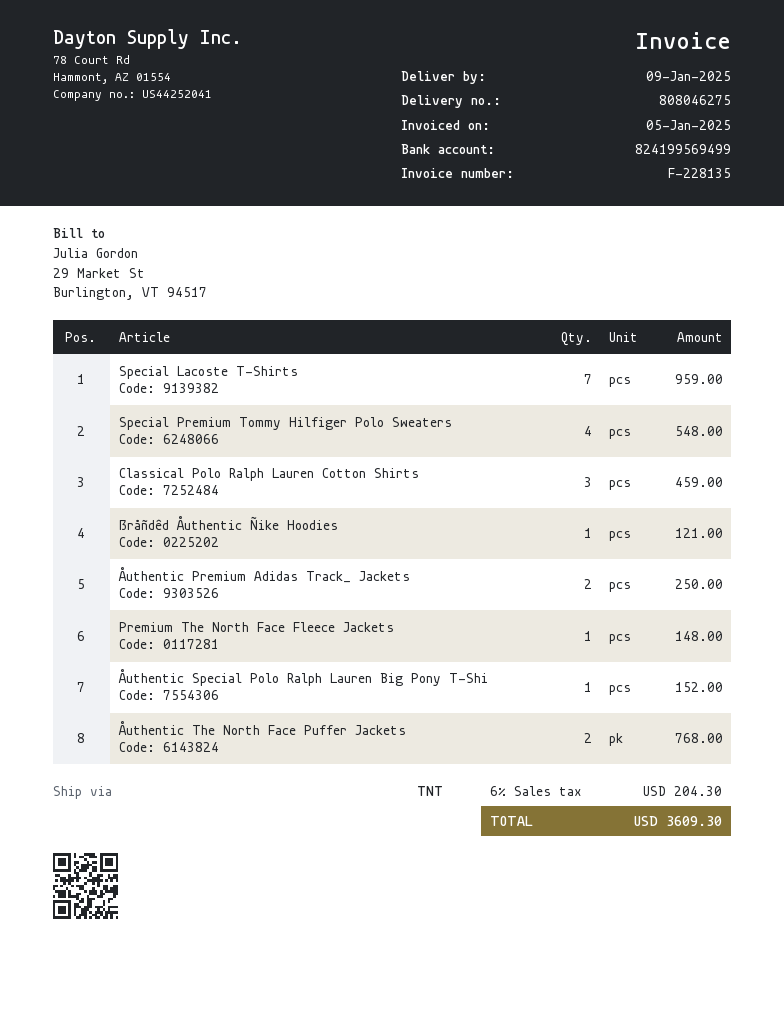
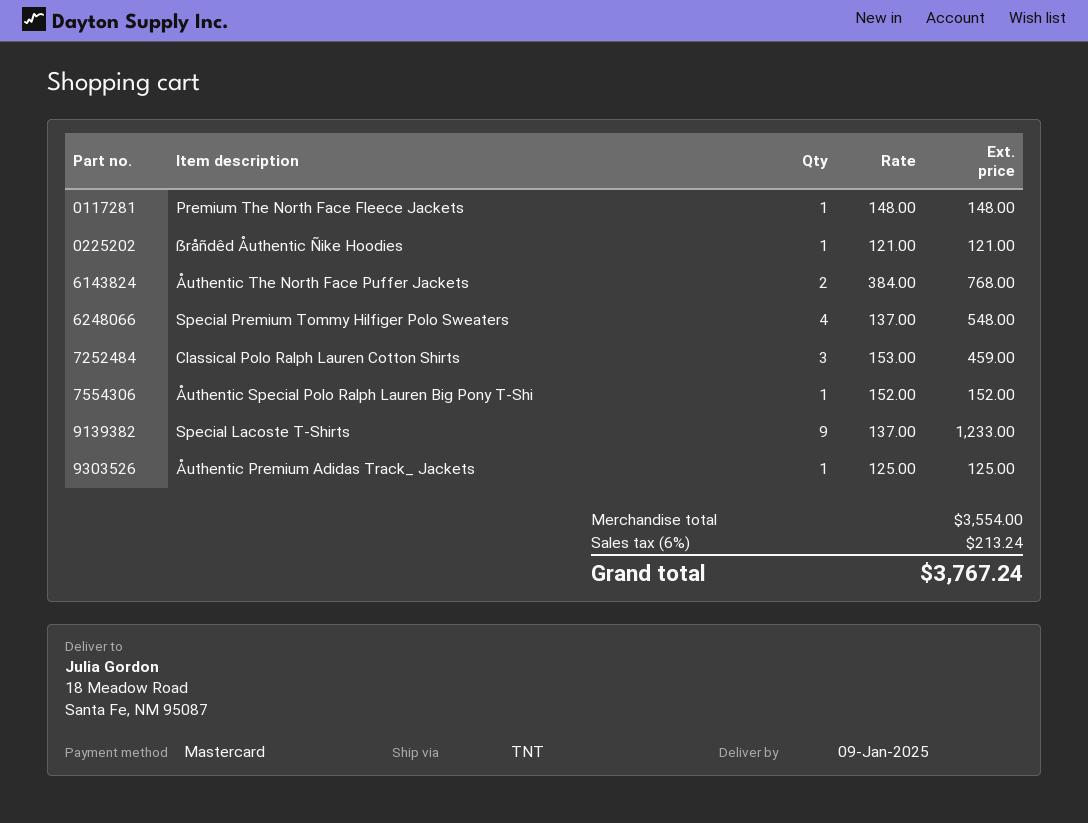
Special Lacoste T-Shirts: 7 for 959.00 -> 9 for 1233.00
Åuthentic Premium Adidas Track_ Jackets: 2 for 250.00 -> 1 for 125.00
tax: 6% = 204.30 -> 6% = 213.24
total: 3609.30 -> 3767.24

